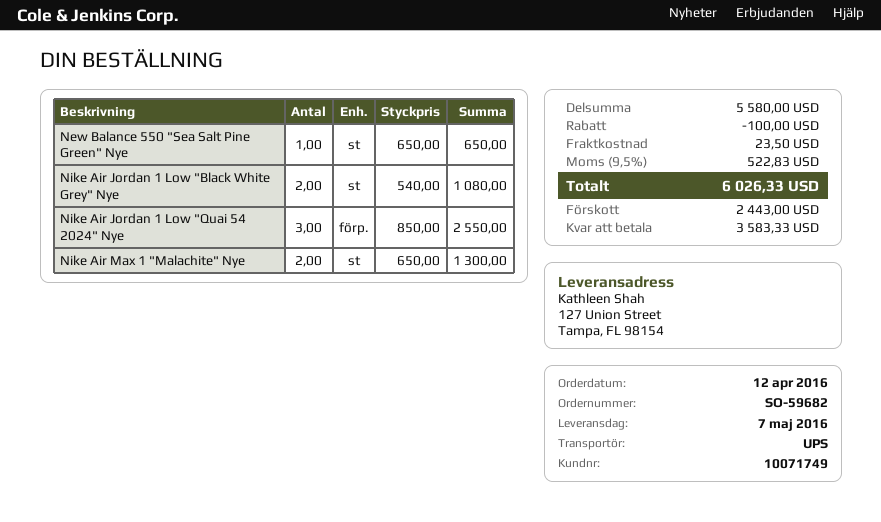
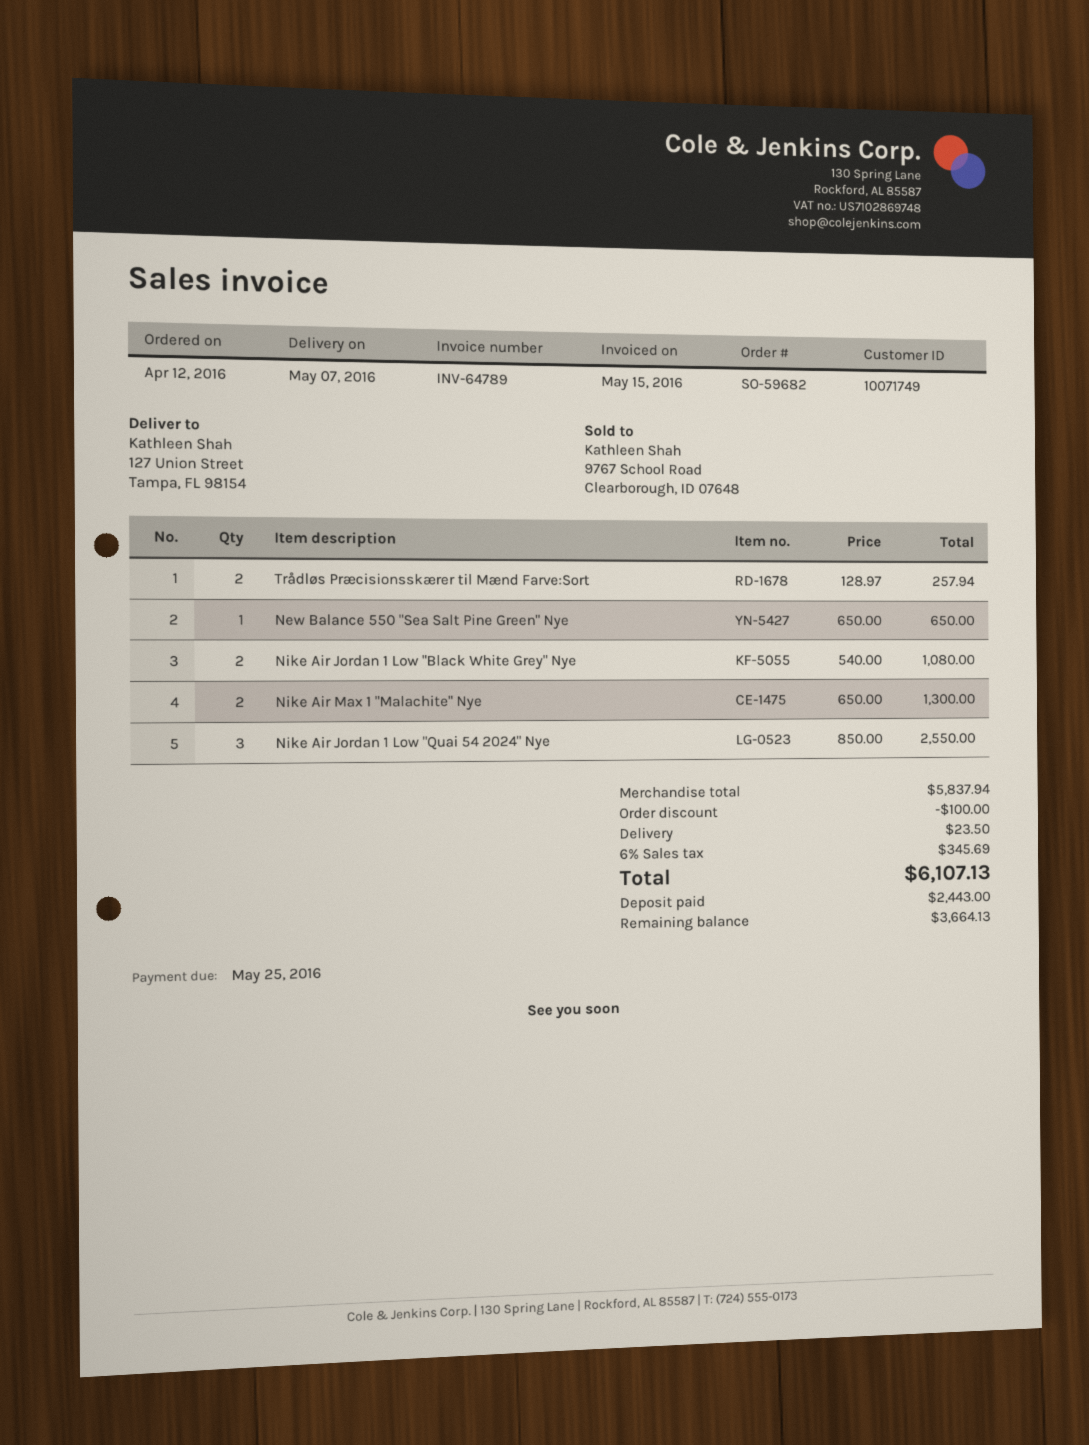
Trådløs Præcisionsskærer til Mænd Farve:Sort: none -> 2 x 128.97 = 257.94
subtotal: 5580.00 -> 5837.94
tax: 9.5% = 522.83 -> 6% = 345.69
total: 6026.33 -> 6107.13
balance: 3583.33 -> 3664.13

